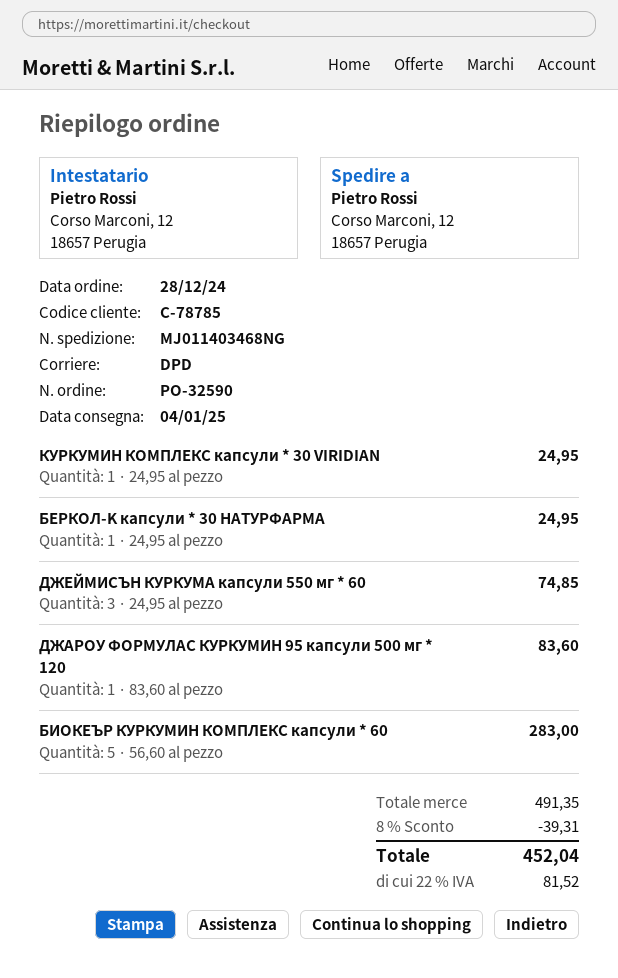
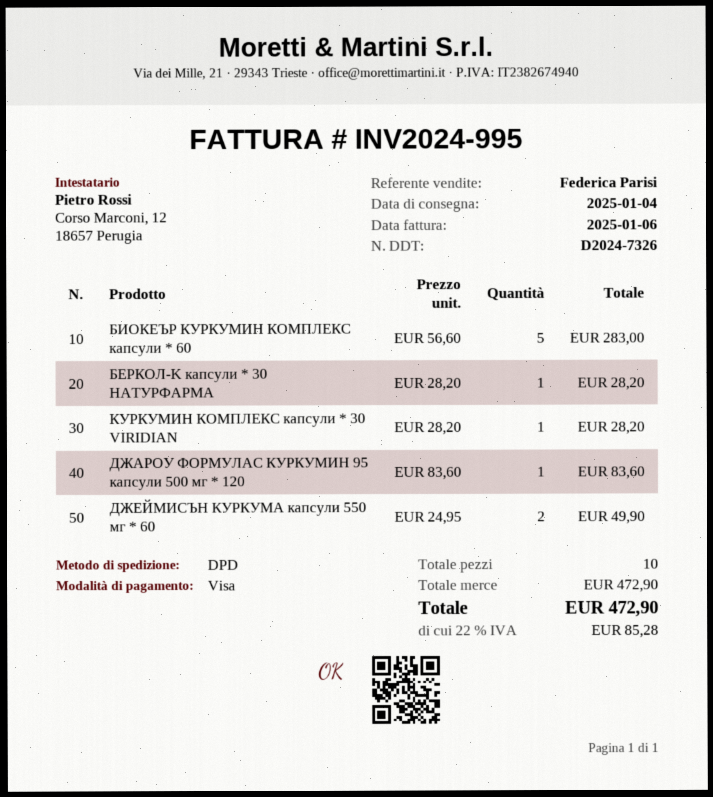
КУРКУМИН КОМПЛЕКС капсули * 30 VIRIDIAN: 1 x 24.95 = 24.95 -> 1 x 28.20 = 28.20
БЕРКОЛ-K капсули * 30 НАТУРФАРМА: 1 x 24.95 = 24.95 -> 1 x 28.20 = 28.20
ДЖЕЙМИСЪН КУРКУМА капсули 550 мг * 60: 3 x 24.95 = 74.85 -> 2 x 24.95 = 49.90
subtotal: 491.35 -> 472.90
discount: 8% = 39.31 -> none
tax: 22% = 81.52 -> 22% = 85.28
total: 452.04 -> 472.90

